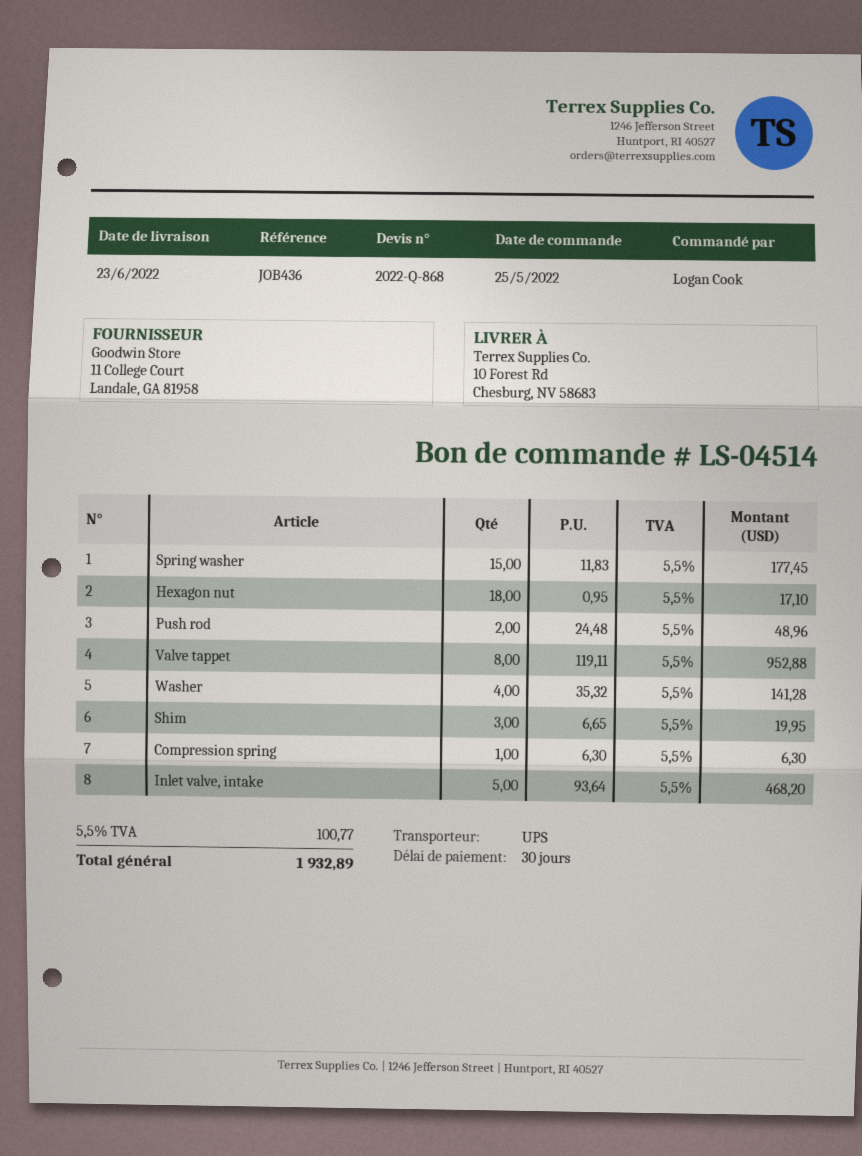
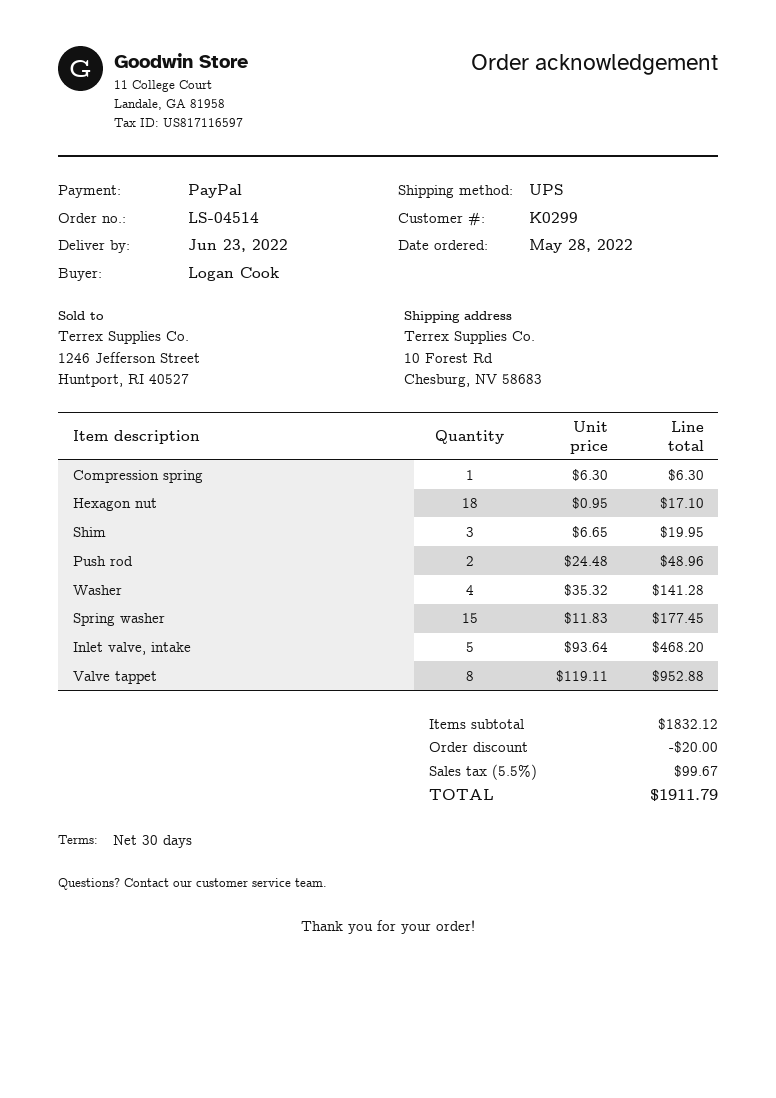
order date: 2022-05-25 -> 2022-05-28
discount: none -> 20.00
tax: 5.5% = 100.77 -> 5.5% = 99.67
total: 1932.89 -> 1911.79

